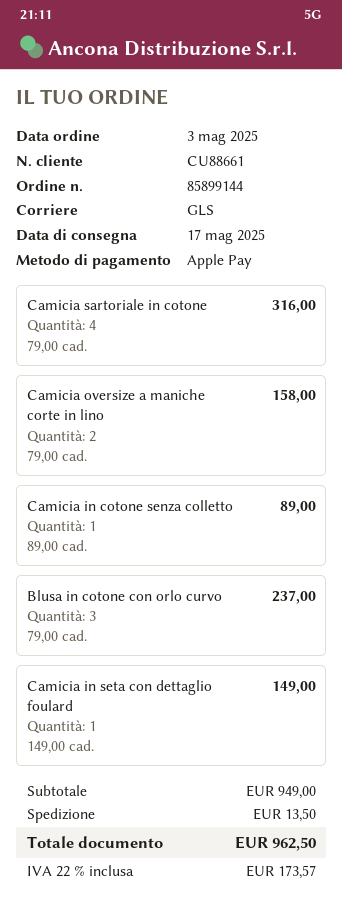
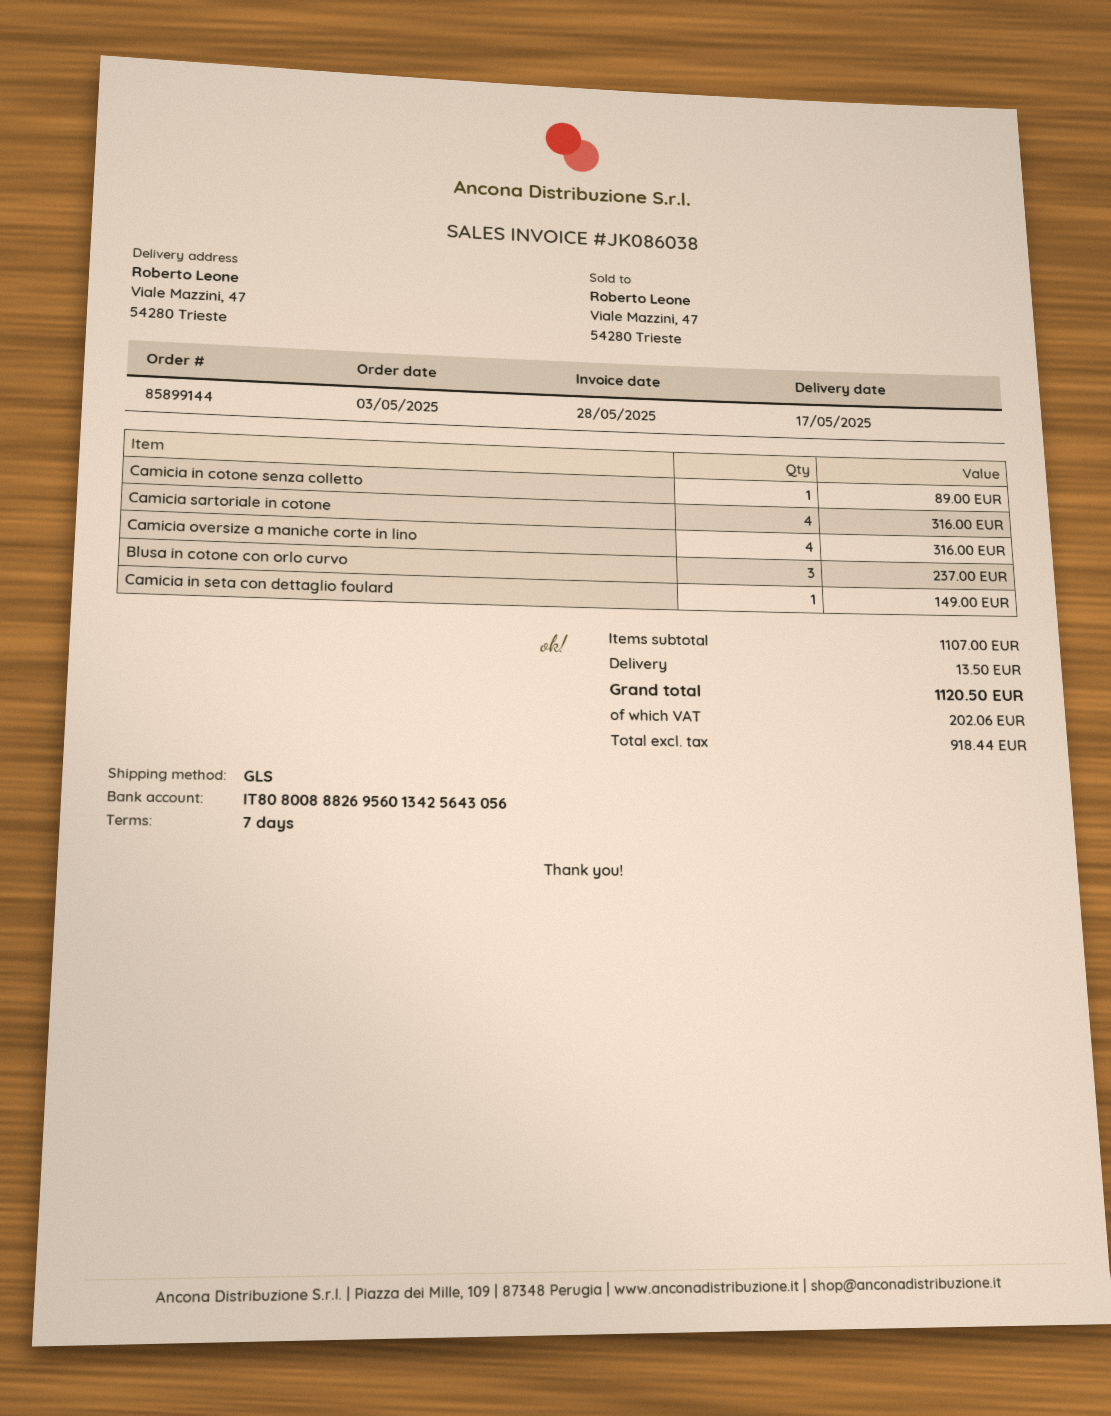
Camicia oversize a maniche corte in lino: 2 for 158.00 -> 4 for 316.00
subtotal: 949.00 -> 1107.00
tax: 173.57 -> 202.06
total: 962.50 -> 1120.50

